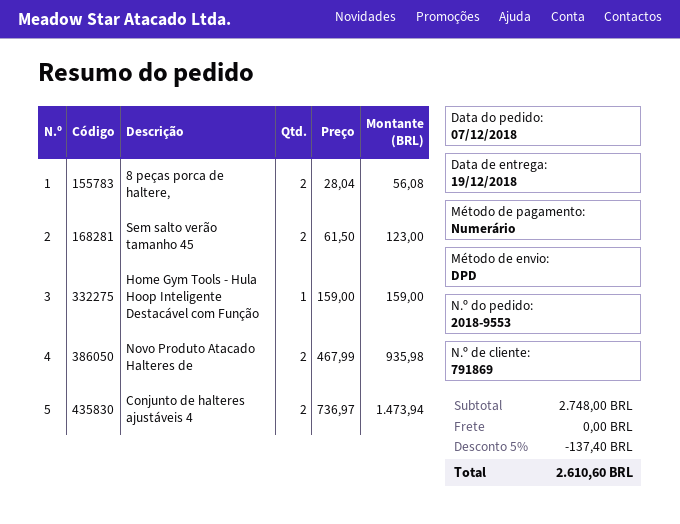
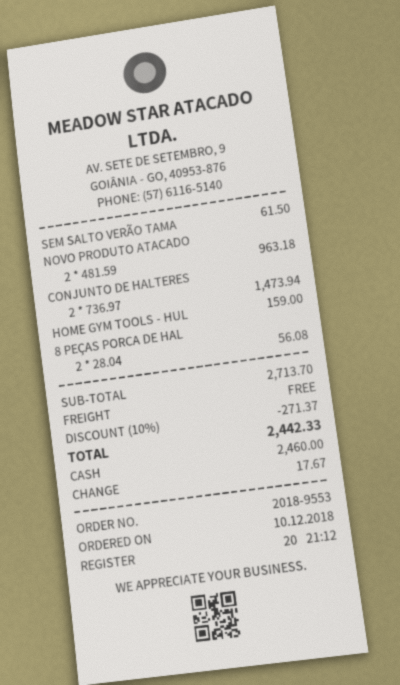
order date: 2018-12-07 -> 2018-12-10
Sem salto verão tamanho 45: 2 x 61.50 = 123.00 -> 1 x 61.50 = 61.50
Novo Produto Atacado Halteres de: 2 x 467.99 = 935.98 -> 2 x 481.59 = 963.18
subtotal: 2748.00 -> 2713.70
discount: 5% = 137.40 -> 10% = 271.37
total: 2610.60 -> 2442.33

